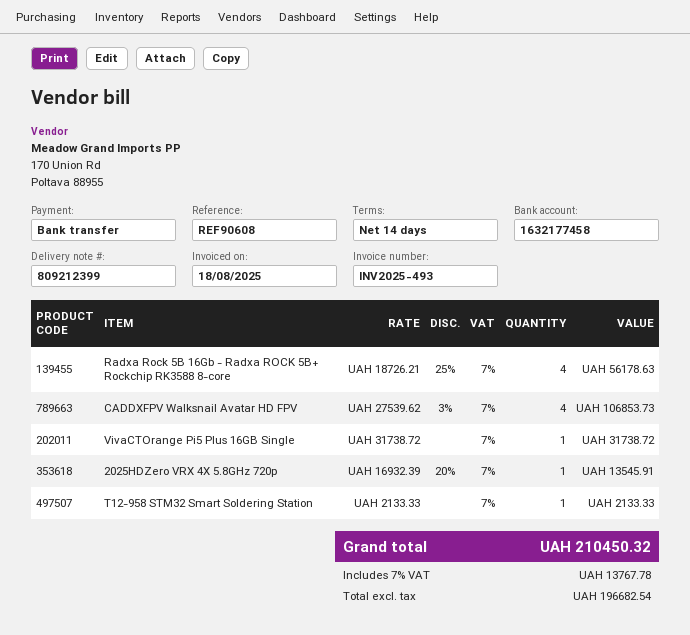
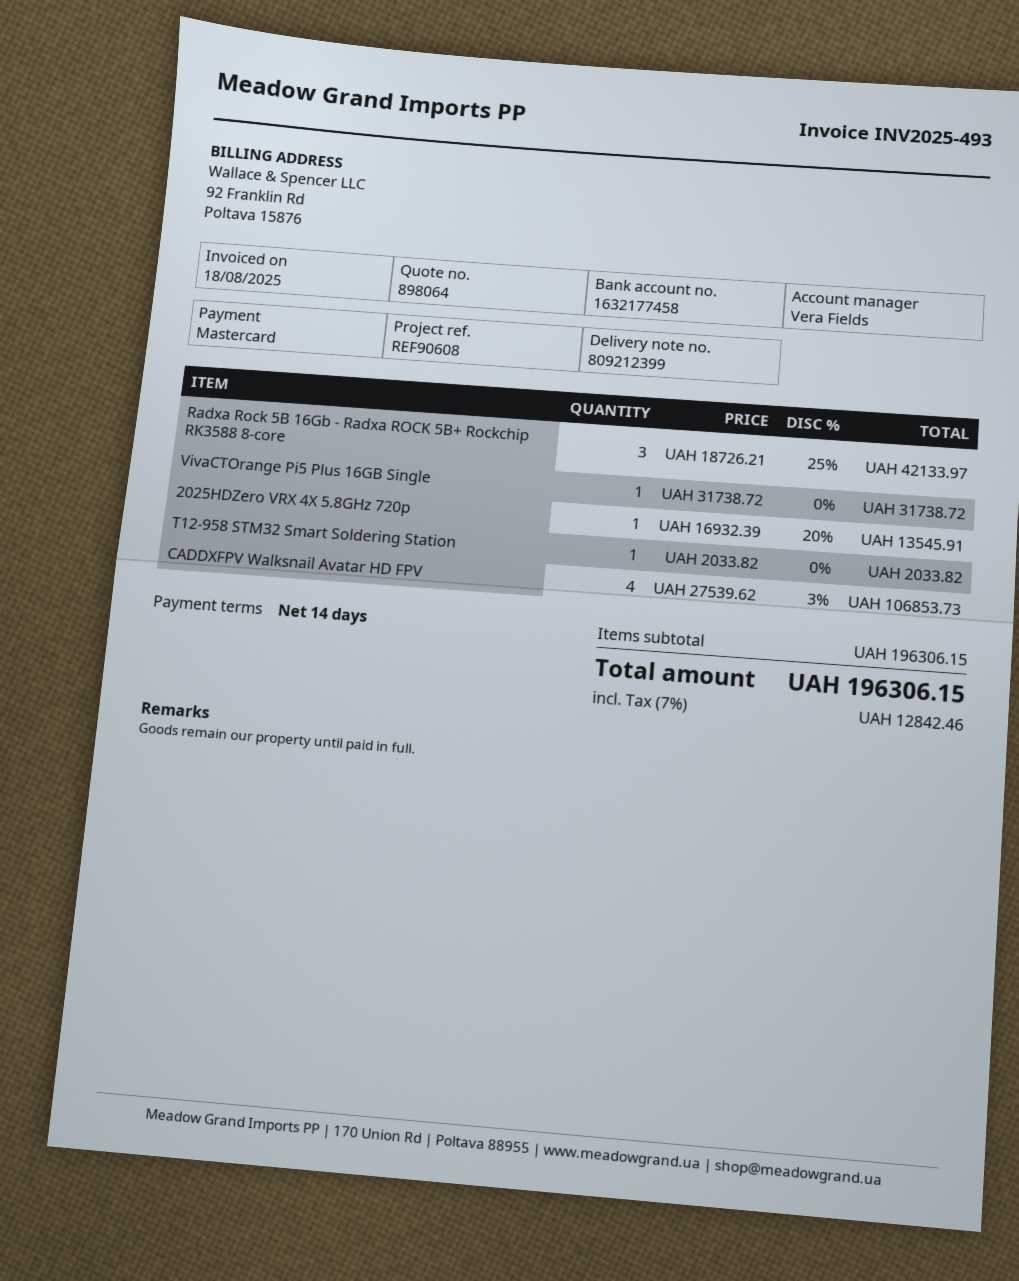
payment method: bank transfer -> Mastercard
Radxa Rock 5B 16Gb - Radxa ROCK 5B+ Rockchip RK3588 8-core: 4 x 18726.21 - 25% = 56178.63 -> 3 x 18726.21 - 25% = 42133.97
T12-958 STM32 Smart Soldering Station: 1 x 2133.33 = 2133.33 -> 1 x 2033.82 = 2033.82
tax: 7% = 13767.78 -> 7% = 12842.46
total: 210450.32 -> 196306.15

